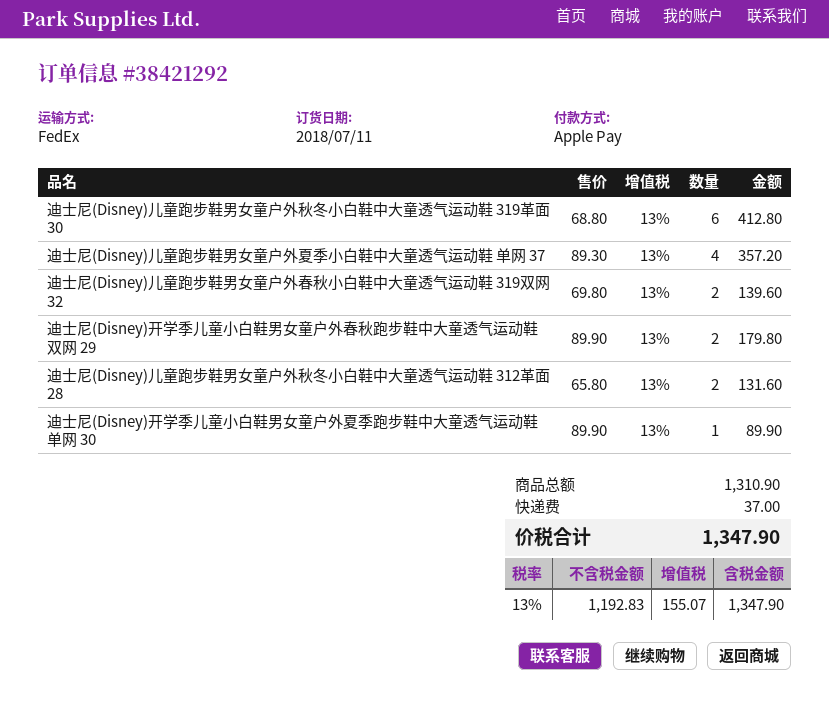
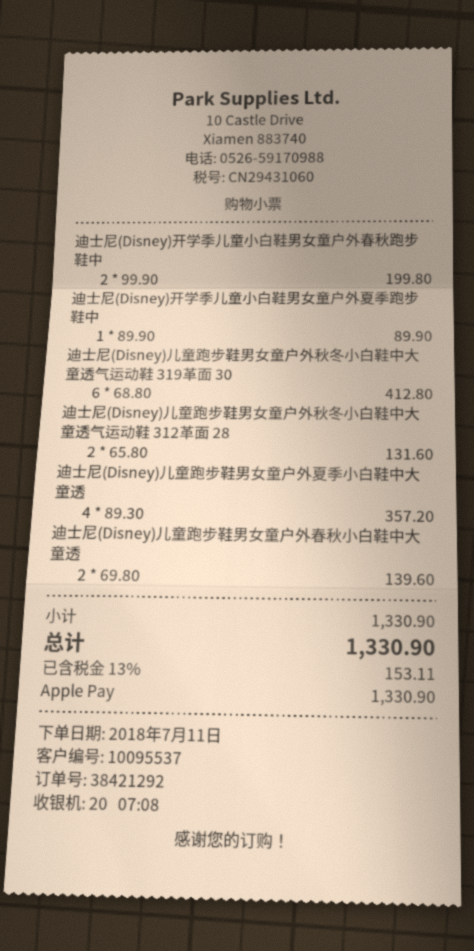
迪士尼(Disney)开学季儿童小白鞋男女童户外春秋跑步鞋中大童透气运动鞋 双网 29: 2 x 89.90 = 179.80 -> 2 x 99.90 = 199.80
subtotal: 1310.90 -> 1330.90
shipping: 37.00 -> none
tax: 13% = 155.07 -> 13% = 153.11
total: 1347.90 -> 1330.90

